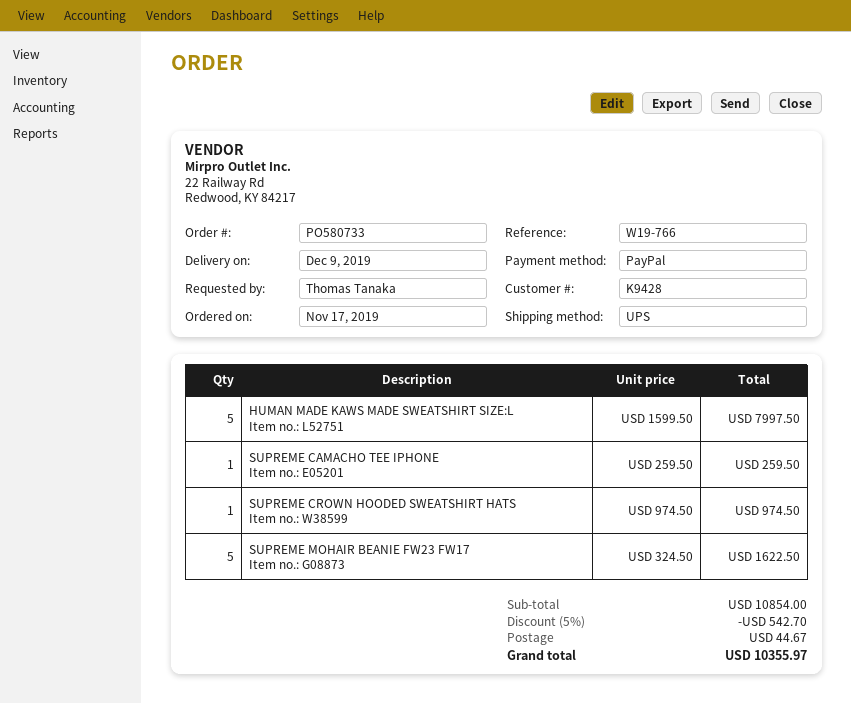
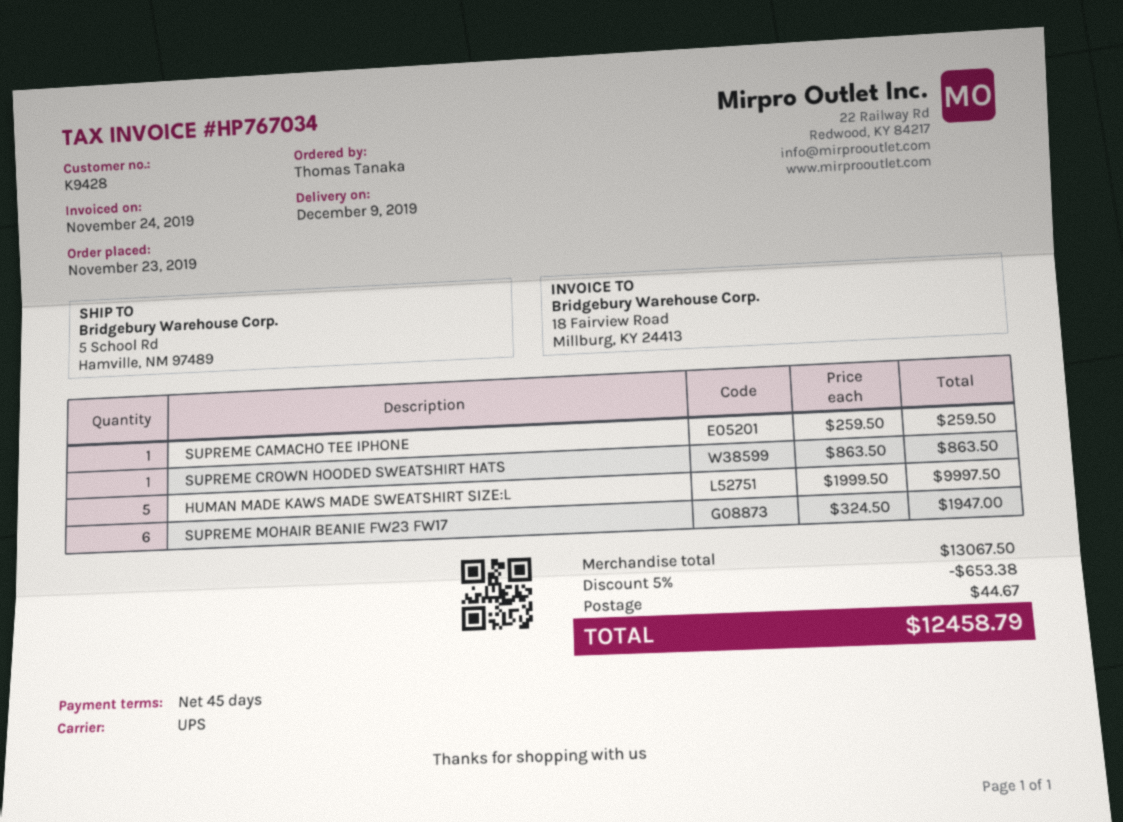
order date: 2019-11-17 -> 2019-11-23
HUMAN MADE KAWS MADE SWEATSHIRT SIZE:L: 5 x 1599.50 = 7997.50 -> 5 x 1999.50 = 9997.50
SUPREME CROWN HOODED SWEATSHIRT HATS: 1 x 974.50 = 974.50 -> 1 x 863.50 = 863.50
SUPREME MOHAIR BEANIE FW23 FW17: 5 x 324.50 = 1622.50 -> 6 x 324.50 = 1947.00
subtotal: 10854.00 -> 13067.50
discount: 5% = 542.70 -> 5% = 653.38
total: 10355.97 -> 12458.79

